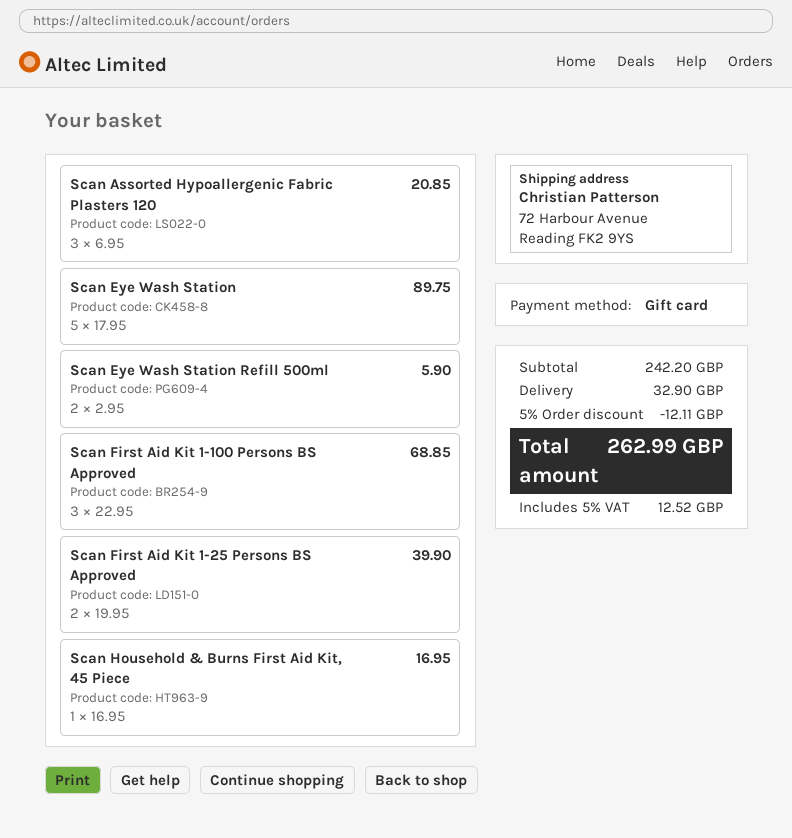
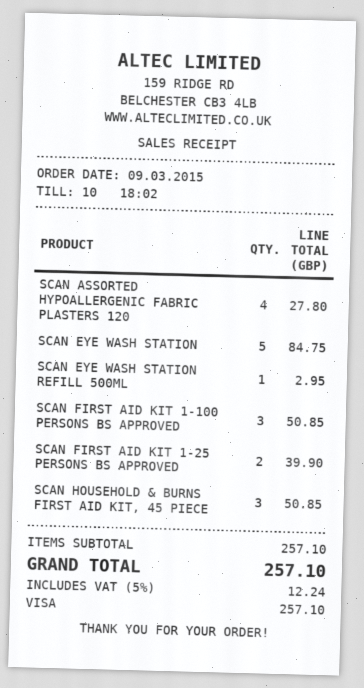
payment method: gift card -> Visa
Scan Assorted Hypoallergenic Fabric Plasters 120: 3 for 20.85 -> 4 for 27.80
Scan Eye Wash Station: 5 for 89.75 -> 5 for 84.75
Scan Eye Wash Station Refill 500ml: 2 for 5.90 -> 1 for 2.95
Scan First Aid Kit 1-100 Persons BS Approved: 3 for 68.85 -> 3 for 50.85
Scan Household & Burns First Aid Kit, 45 Piece: 1 for 16.95 -> 3 for 50.85
subtotal: 242.20 -> 257.10
discount: 5% = 12.11 -> none
shipping: 32.90 -> none
tax: 5% = 12.52 -> 5% = 12.24
total: 262.99 -> 257.10

